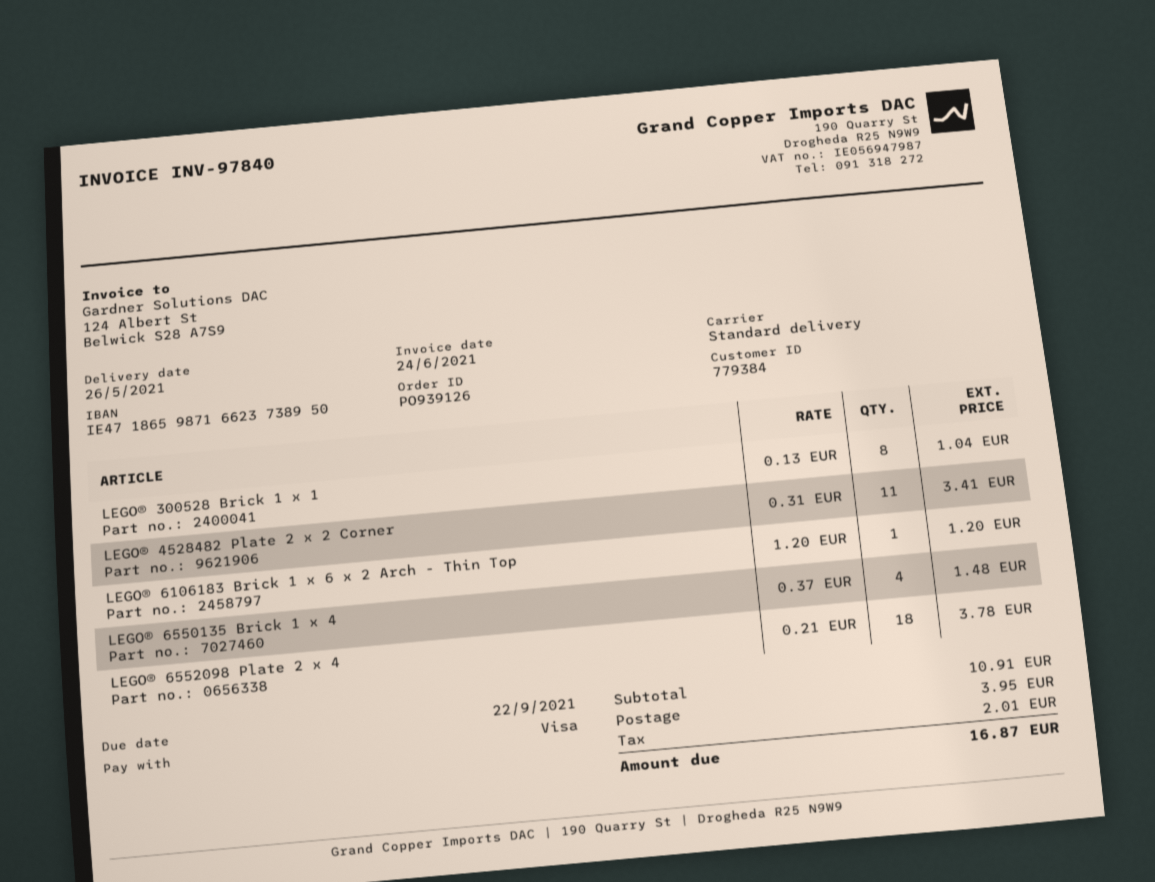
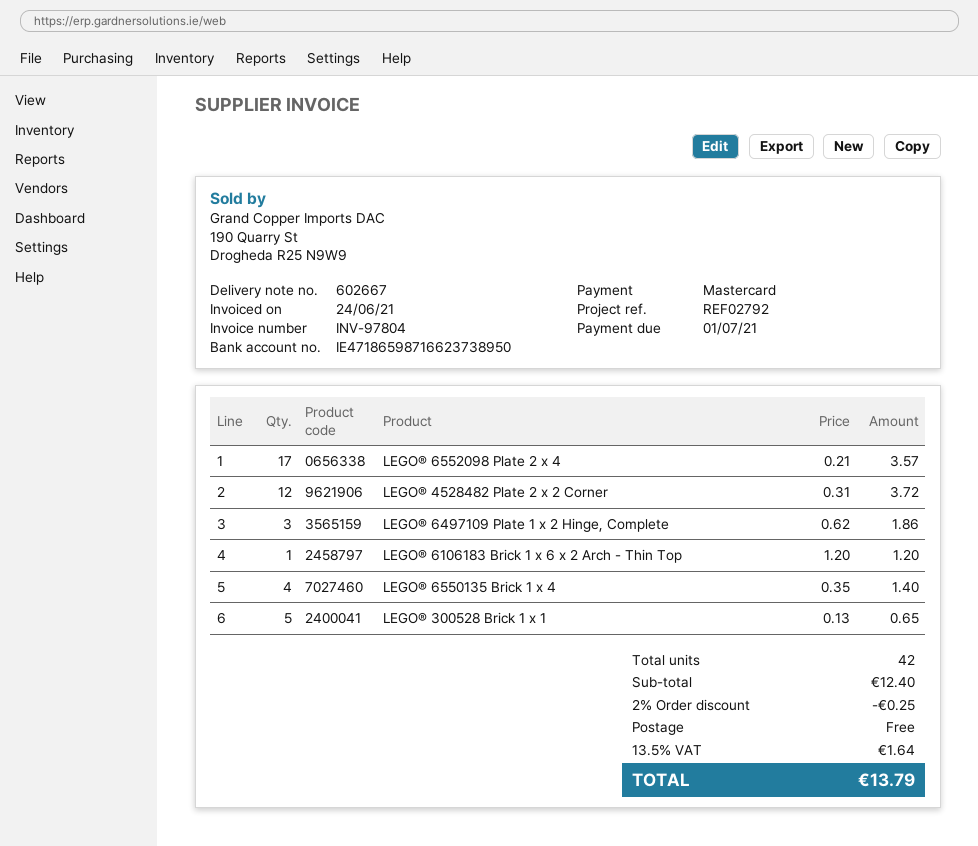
invoice number: INV-97840 -> INV-97804
due date: 2021-09-22 -> 2021-07-01
payment method: Visa -> Mastercard
LEGO® 300528 Brick 1 x 1: 8 x 0.13 = 1.04 -> 5 x 0.13 = 0.65
LEGO® 4528482 Plate 2 x 2 Corner: 11 x 0.31 = 3.41 -> 12 x 0.31 = 3.72
LEGO® 6550135 Brick 1 x 4: 4 x 0.37 = 1.48 -> 4 x 0.35 = 1.40
LEGO® 6552098 Plate 2 x 4: 18 x 0.21 = 3.78 -> 17 x 0.21 = 3.57
LEGO® 6497109 Plate 1 x 2 Hinge, Complete: none -> 3 x 0.62 = 1.86
subtotal: 10.91 -> 12.40
discount: none -> 2% = 0.25
shipping: 3.95 -> 0.00
tax: 2.01 -> 1.64
total: 16.87 -> 13.79

